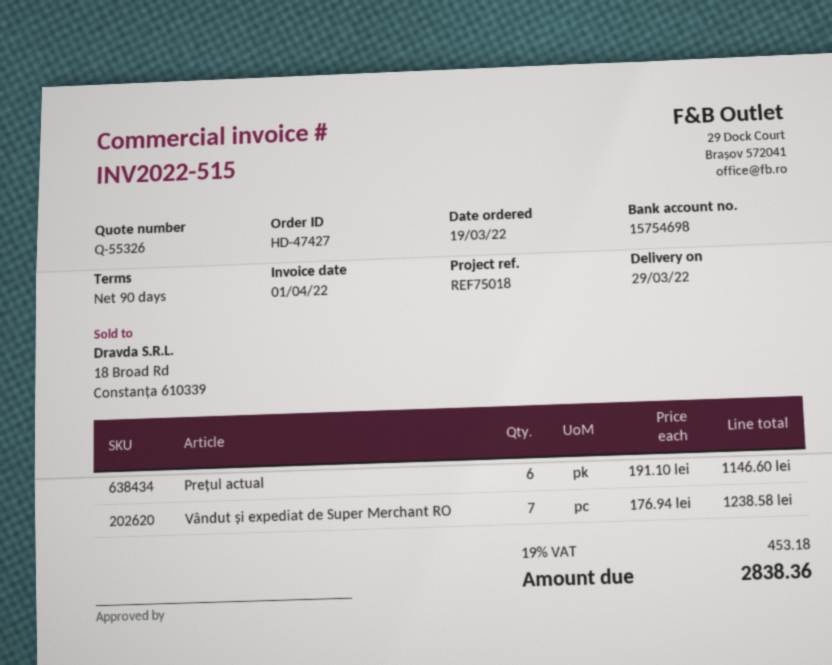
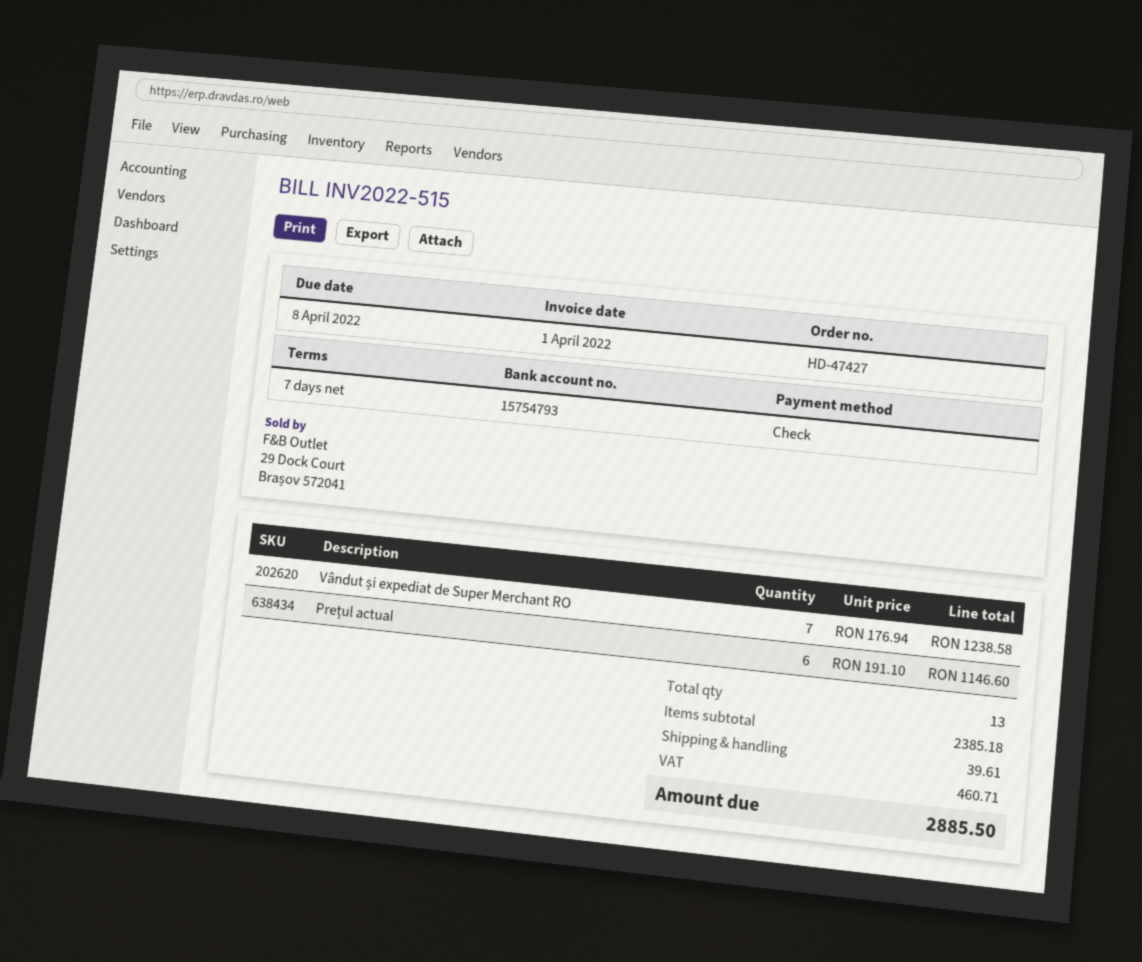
payment terms: 90 days -> 7 days
bank account: 15754698 -> 15754793
shipping: none -> 39.61
tax: 453.18 -> 460.71
total: 2838.36 -> 2885.50

